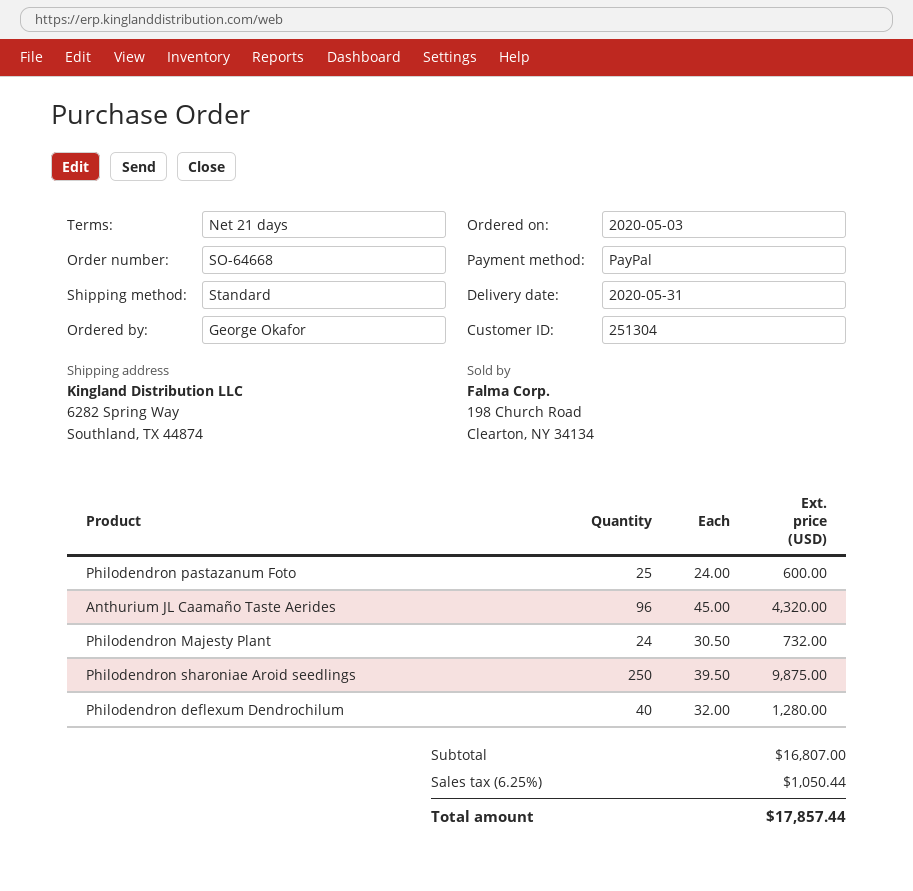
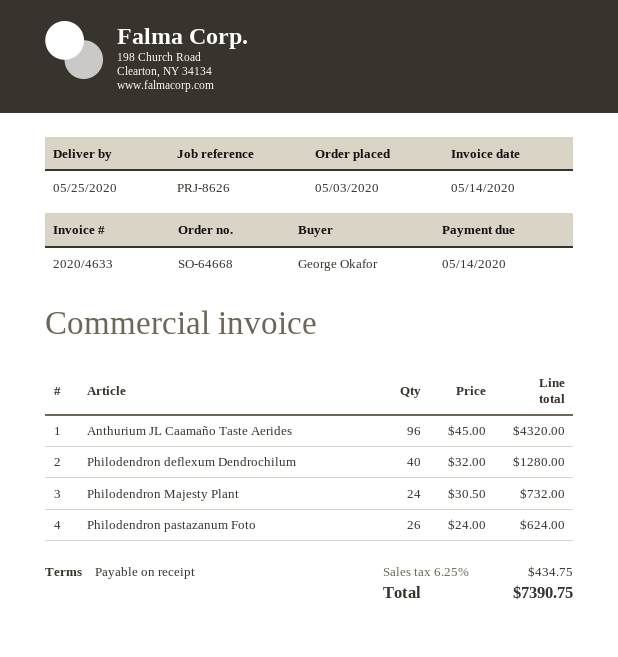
delivery date: 2020-05-31 -> 2020-05-25
payment terms: 21 days -> on receipt
Philodendron pastazanum Foto: 25 x 24.00 = 600.00 -> 26 x 24.00 = 624.00
Philodendron sharoniae Aroid seedlings: 250 x 39.50 = 9875.00 -> none
tax: 6.25% = 1050.44 -> 6.25% = 434.75
total: 17857.44 -> 7390.75

